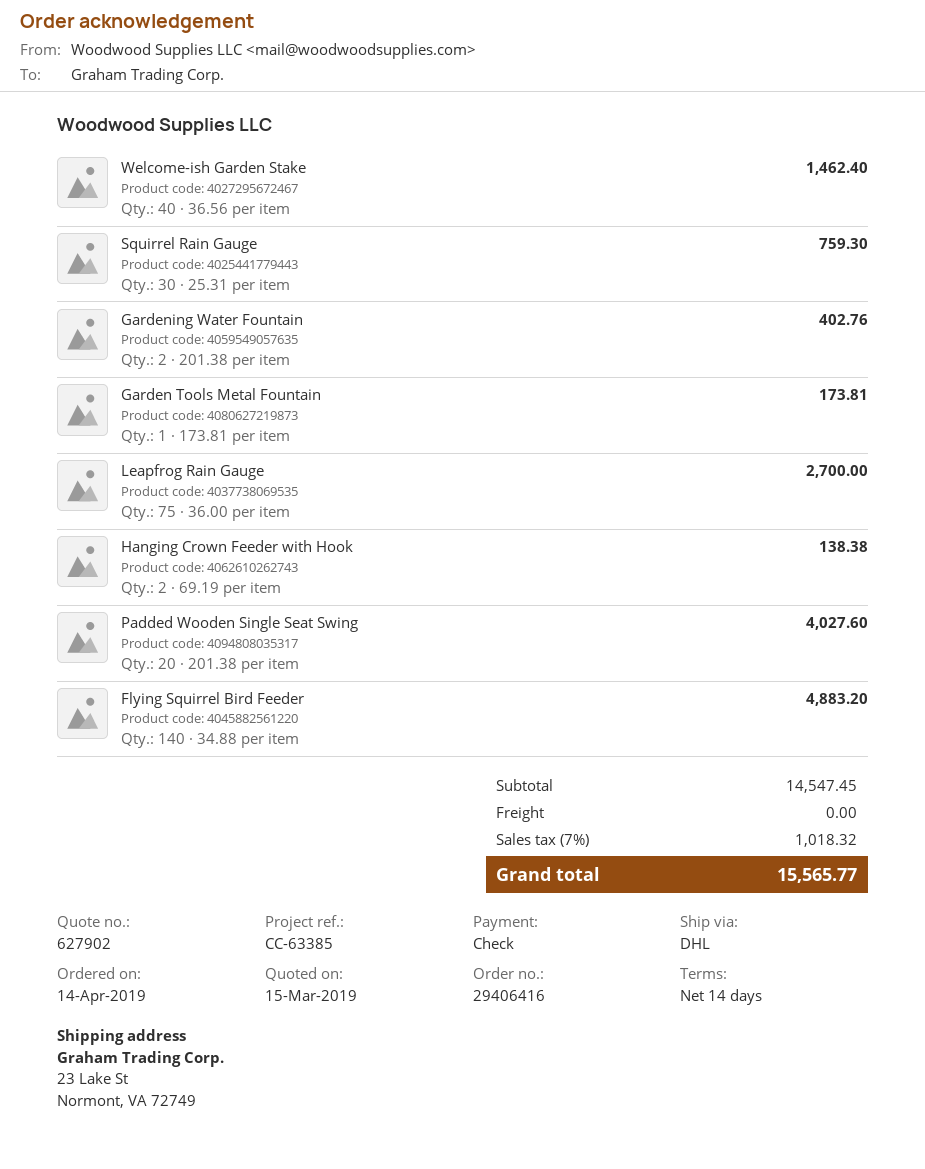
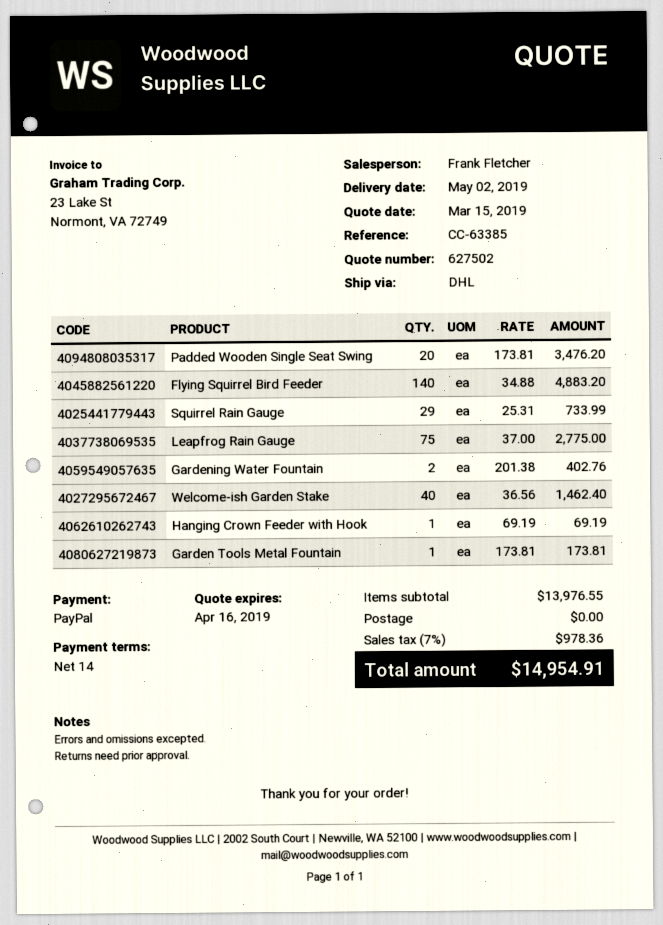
quote number: 627902 -> 627502
payment method: cheque -> PayPal
Squirrel Rain Gauge: 30 x 25.31 = 759.30 -> 29 x 25.31 = 733.99
Leapfrog Rain Gauge: 75 x 36.00 = 2700.00 -> 75 x 37.00 = 2775.00
Hanging Crown Feeder with Hook: 2 x 69.19 = 138.38 -> 1 x 69.19 = 69.19
Padded Wooden Single Seat Swing: 20 x 201.38 = 4027.60 -> 20 x 173.81 = 3476.20
subtotal: 14547.45 -> 13976.55
tax: 7% = 1018.32 -> 7% = 978.36
total: 15565.77 -> 14954.91

